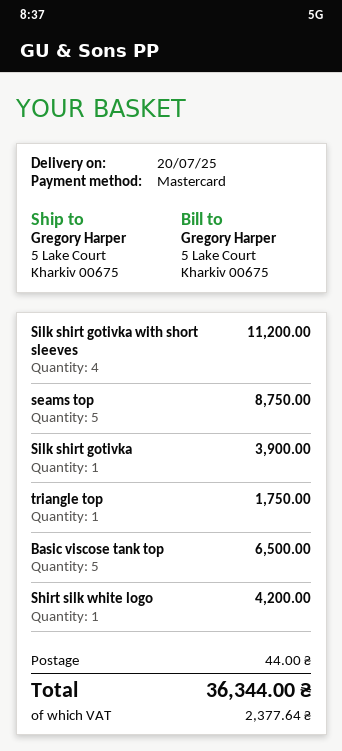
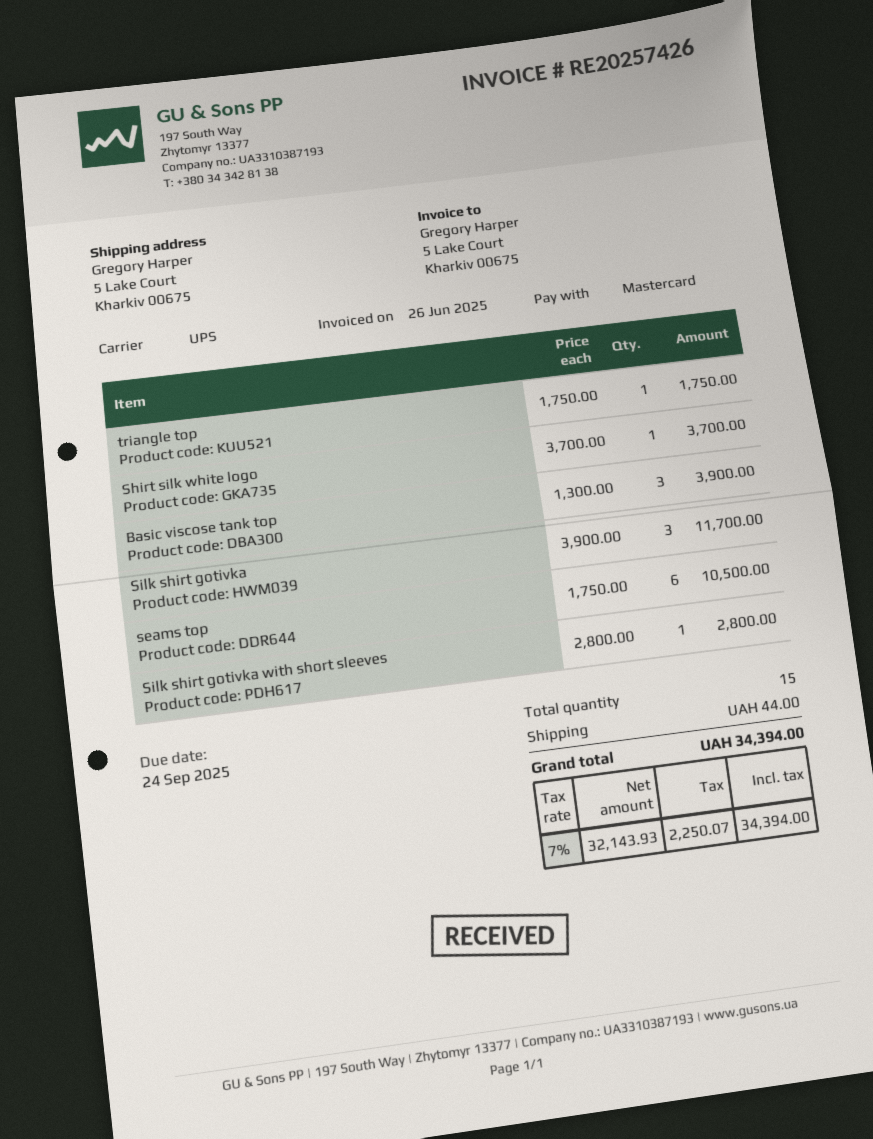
Silk shirt gotivka with short sleeves: 4 for 11200.00 -> 1 for 2800.00
seams top: 5 for 8750.00 -> 6 for 10500.00
Silk shirt gotivka: 1 for 3900.00 -> 3 for 11700.00
Basic viscose tank top: 5 for 6500.00 -> 3 for 3900.00
Shirt silk white logo: 1 for 4200.00 -> 1 for 3700.00
tax: 2377.64 -> 2250.07
total: 36344.00 -> 34394.00

